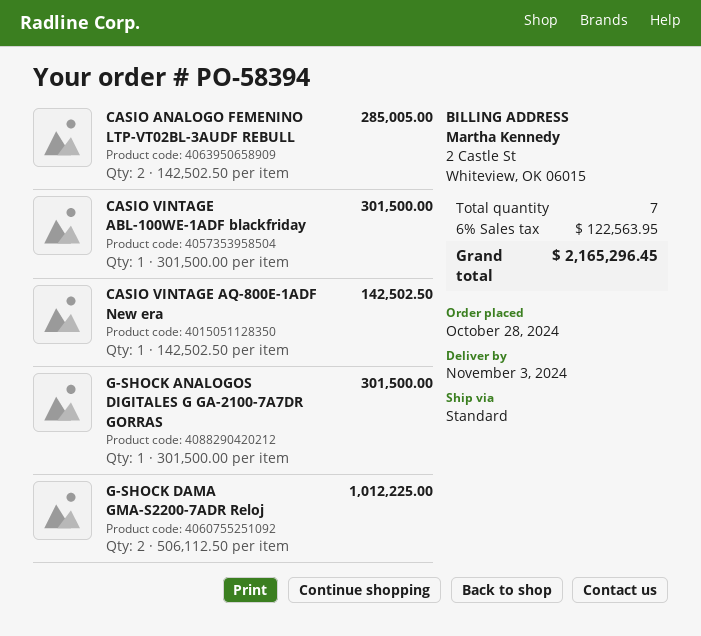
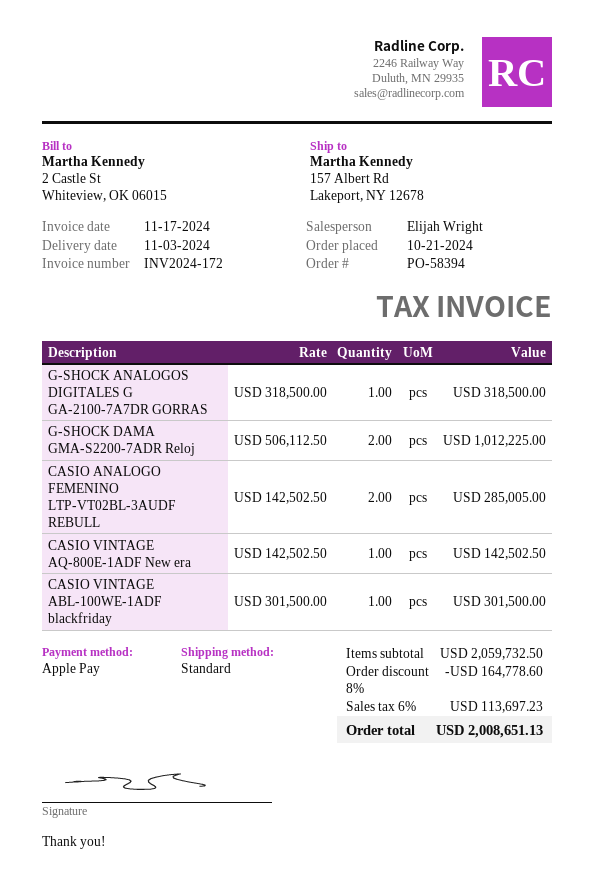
order date: 2024-10-28 -> 2024-10-21
G-SHOCK ANALOGOS DIGITALES G GA-2100-7A7DR GORRAS: 1 x 301500.00 = 301500.00 -> 1 x 318500.00 = 318500.00
discount: none -> 8% = 164778.60
tax: 6% = 122563.95 -> 6% = 113697.23
total: 2165296.45 -> 2008651.13

